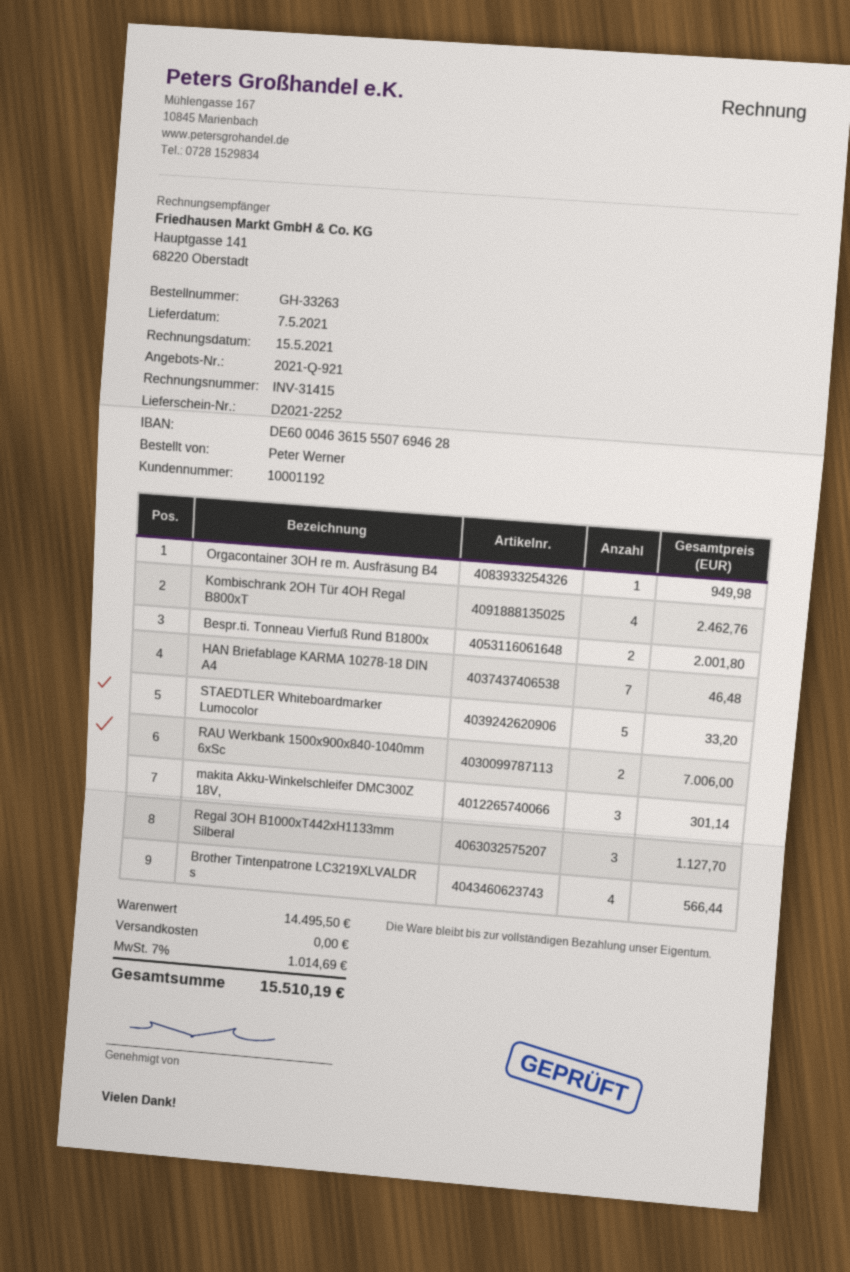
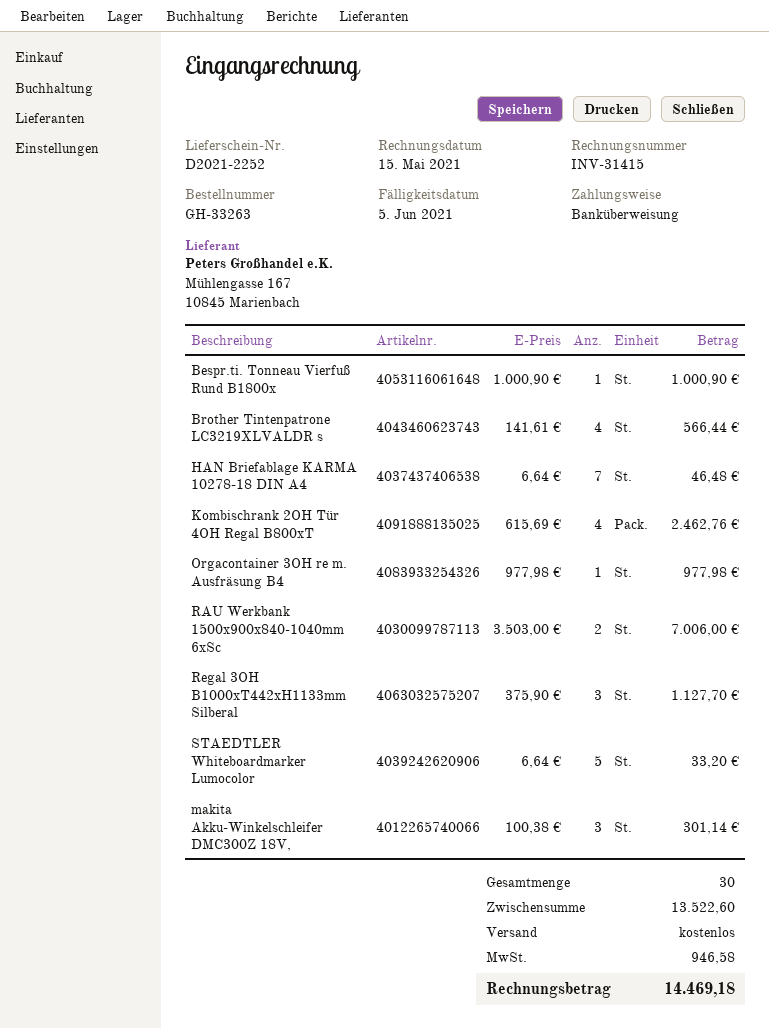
Orgacontainer 3OH re m. Ausfräsung B4: 1 for 949.98 -> 1 for 977.98
Bespr.ti. Tonneau Vierfuß Rund B1800x: 2 for 2001.80 -> 1 for 1000.90
subtotal: 14495.50 -> 13522.60
tax: 1014.69 -> 946.58
total: 15510.19 -> 14469.18

